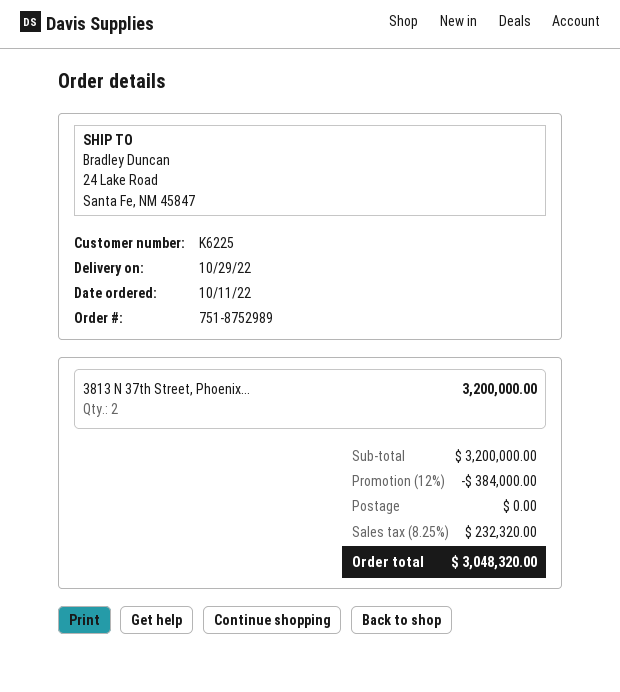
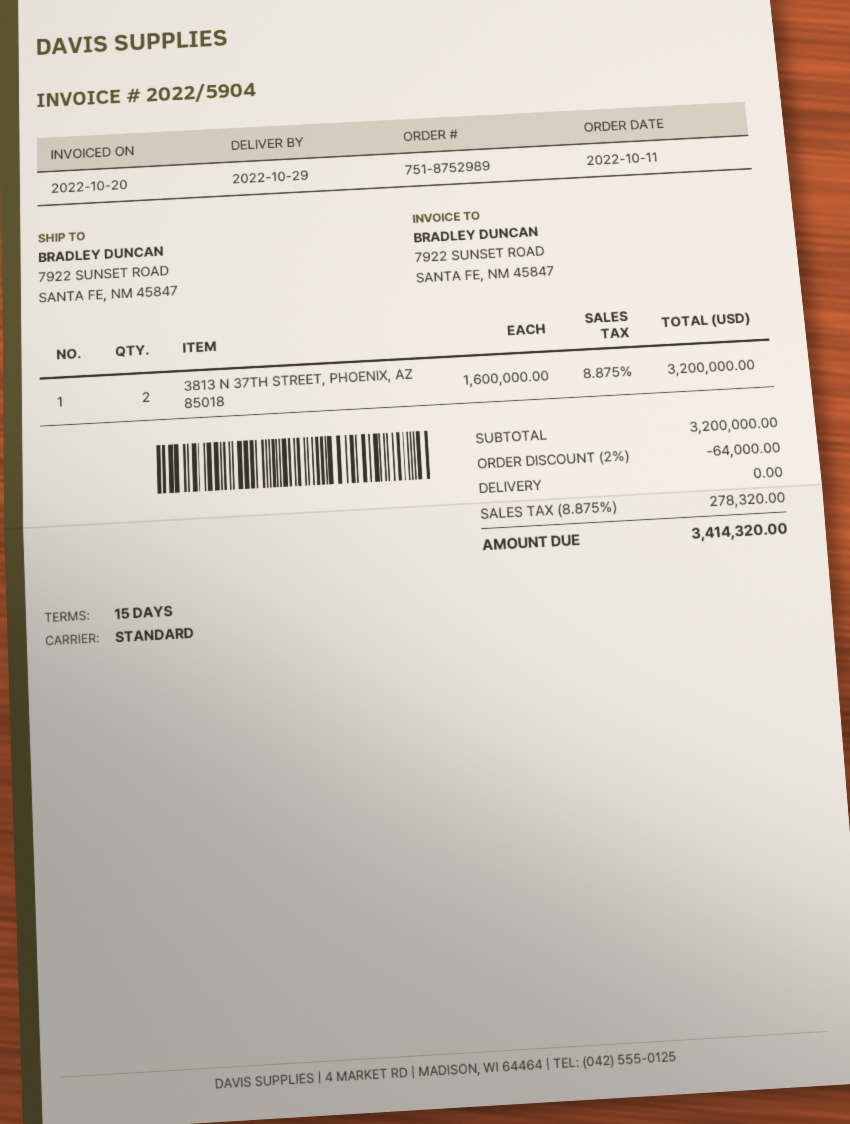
ship to: 24 Lake Road, Santa Fe, NM 45847 -> 7922 SUNSET ROAD, SANTA FE, NM 45847
discount: 12% = 384000.00 -> 2% = 64000.00
tax: 8.25% = 232320.00 -> 8.875% = 278320.00
total: 3048320.00 -> 3414320.00

